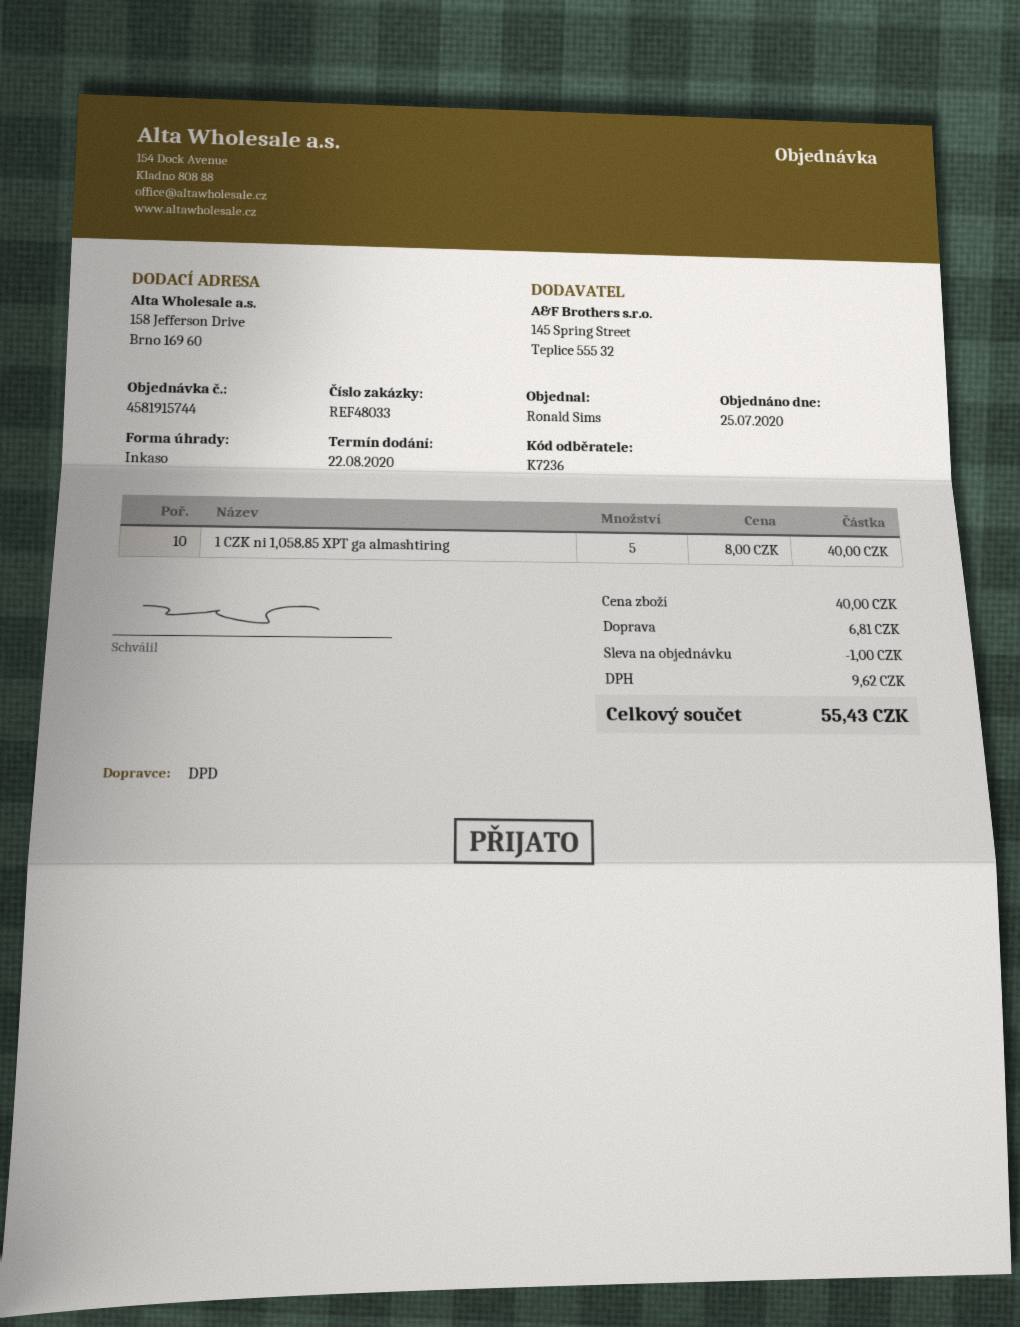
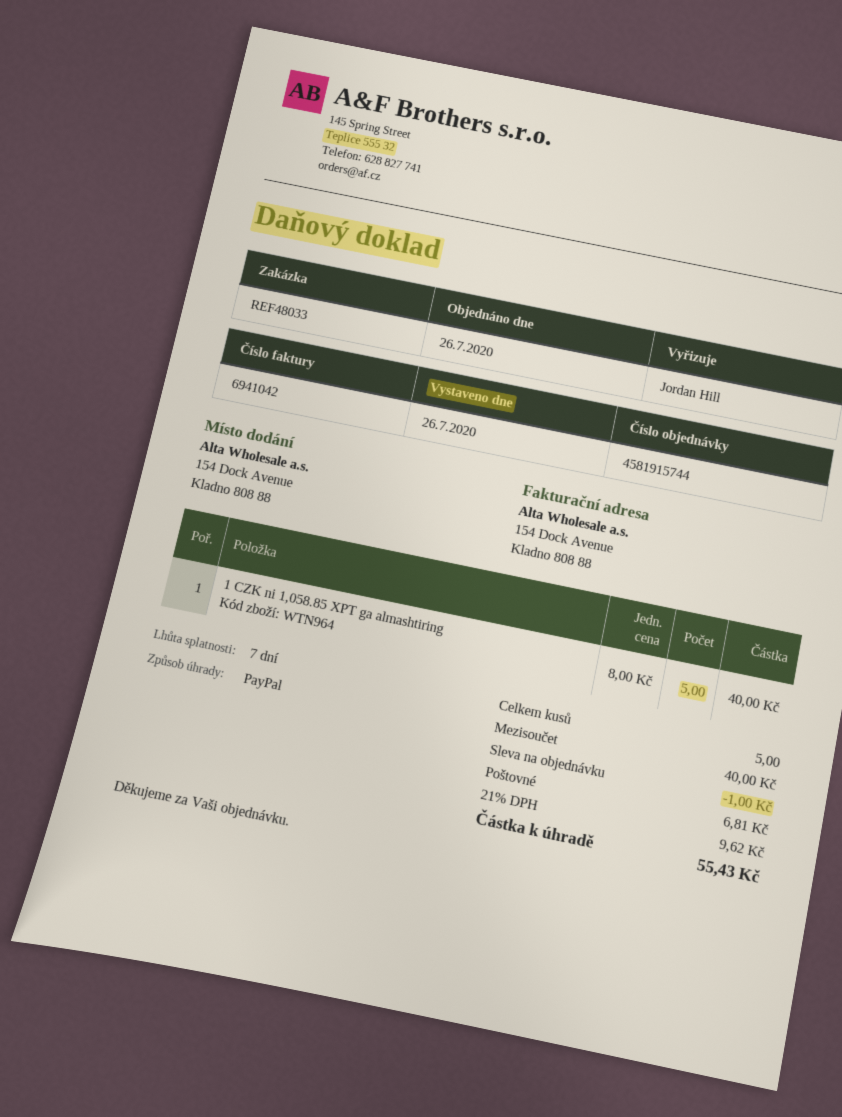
order date: 2020-07-25 -> 2020-07-26
payment method: direct debit -> PayPal
ship to: 158 Jefferson Drive, Brno 169 60 -> 154 Dock Avenue, Kladno 808 88

